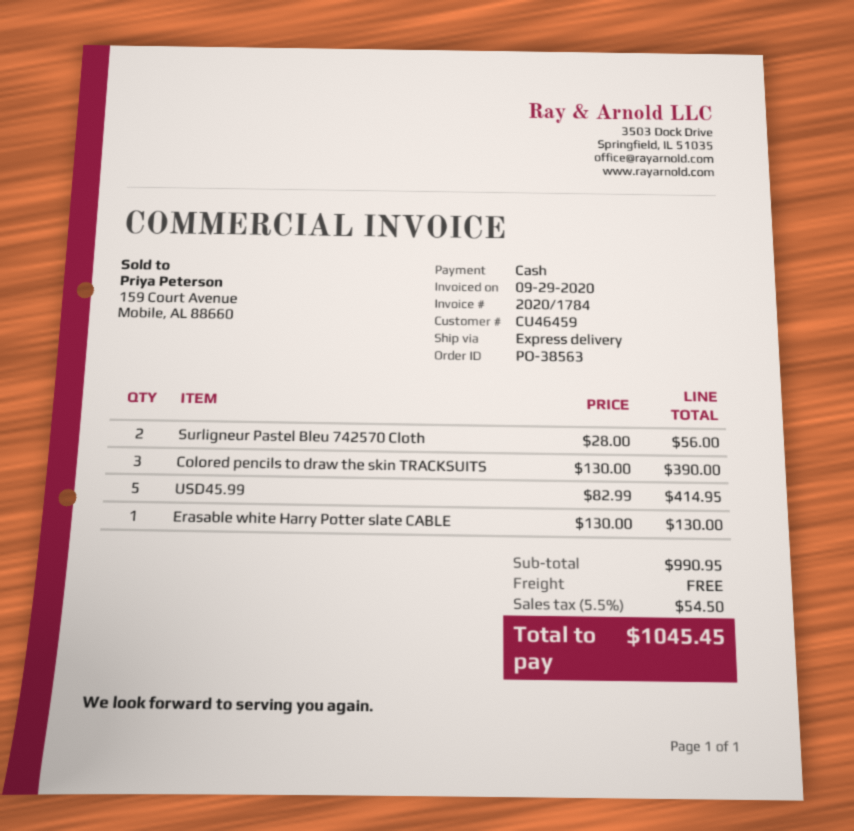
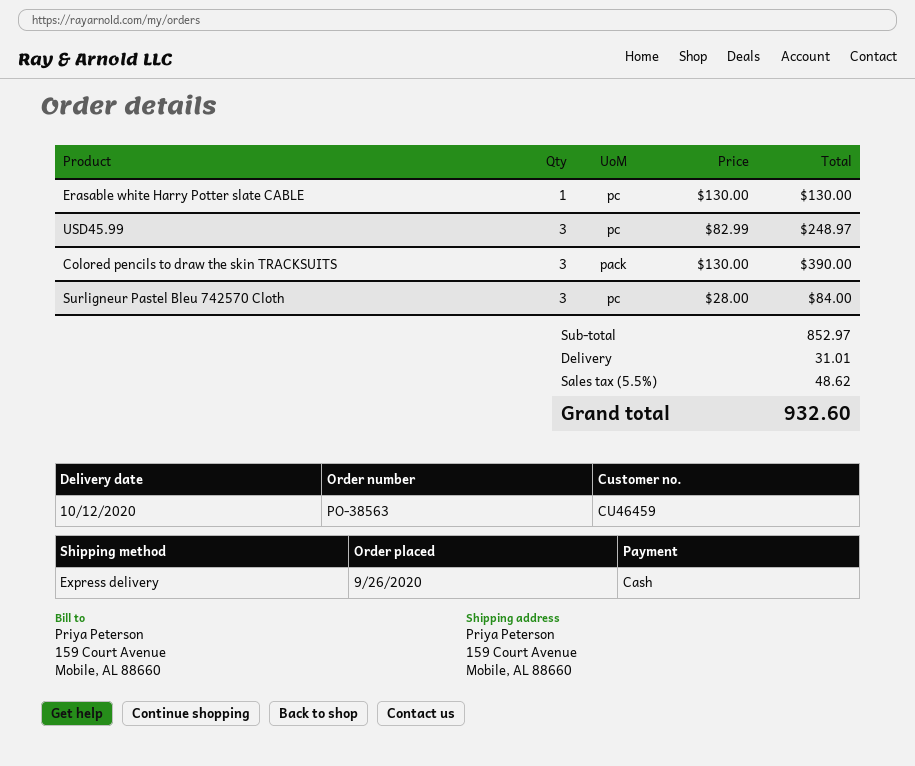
Surligneur Pastel Bleu 742570 Cloth: 2 x 28.00 = 56.00 -> 3 x 28.00 = 84.00
USD45.99: 5 x 82.99 = 414.95 -> 3 x 82.99 = 248.97
subtotal: 990.95 -> 852.97
shipping: 0.00 -> 31.01
tax: 5.5% = 54.50 -> 5.5% = 48.62
total: 1045.45 -> 932.60

